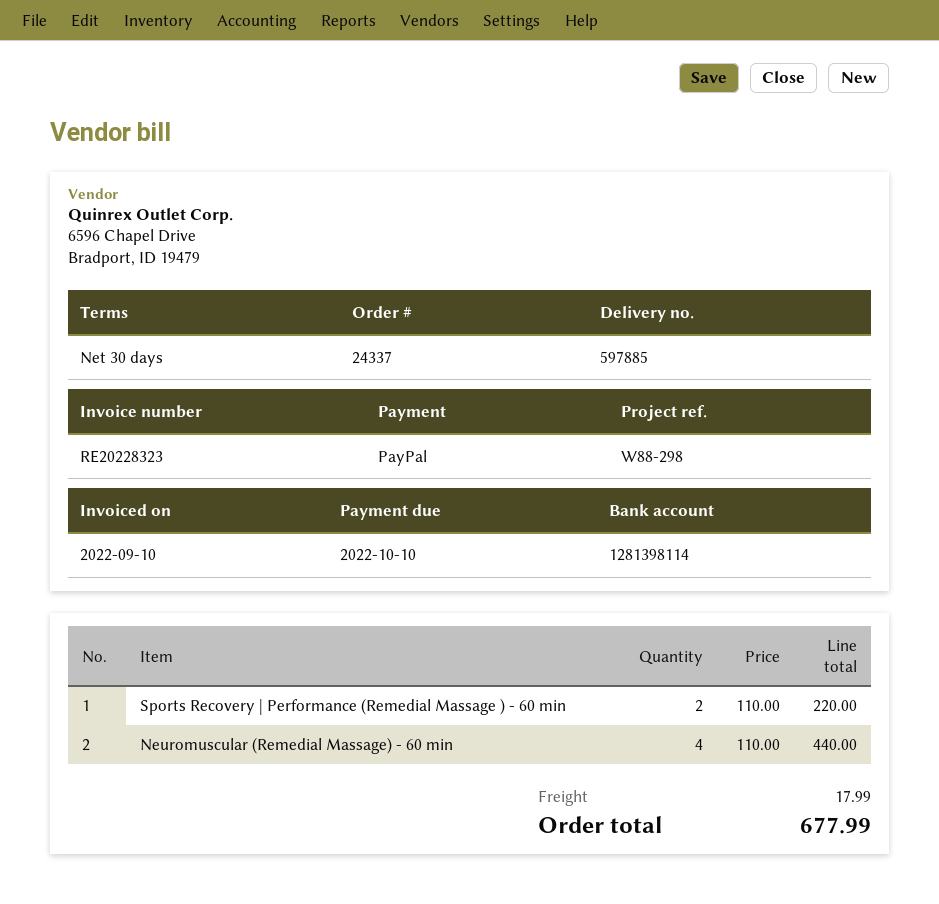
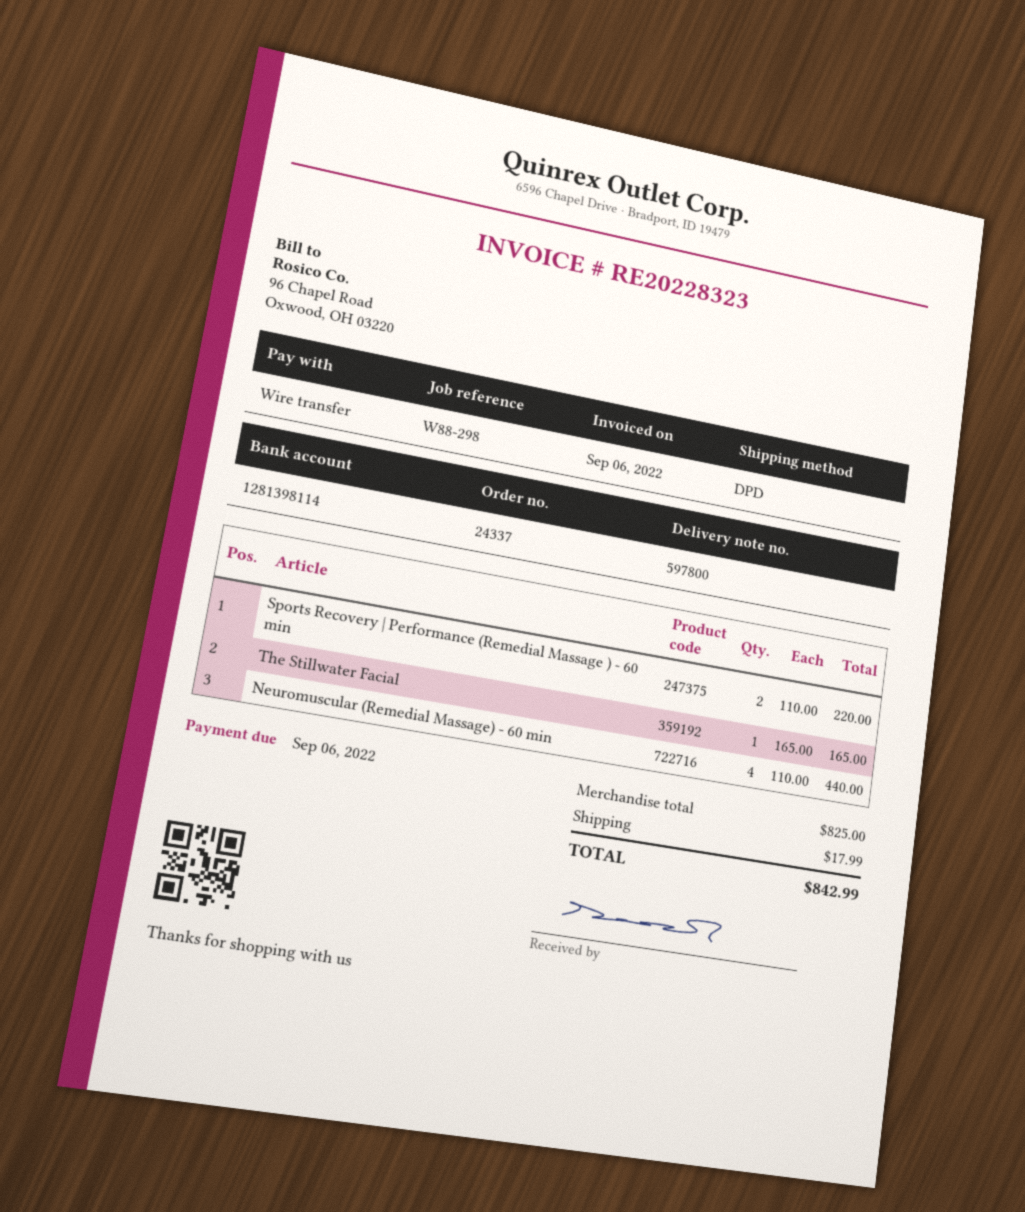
delivery note number: 597885 -> 597800
invoice date: 2022-09-10 -> 2022-09-06
due date: 2022-10-10 -> 2022-09-06
payment method: PayPal -> bank transfer
The Stillwater Facial: none -> 1 x 165.00 = 165.00
total: 677.99 -> 842.99

